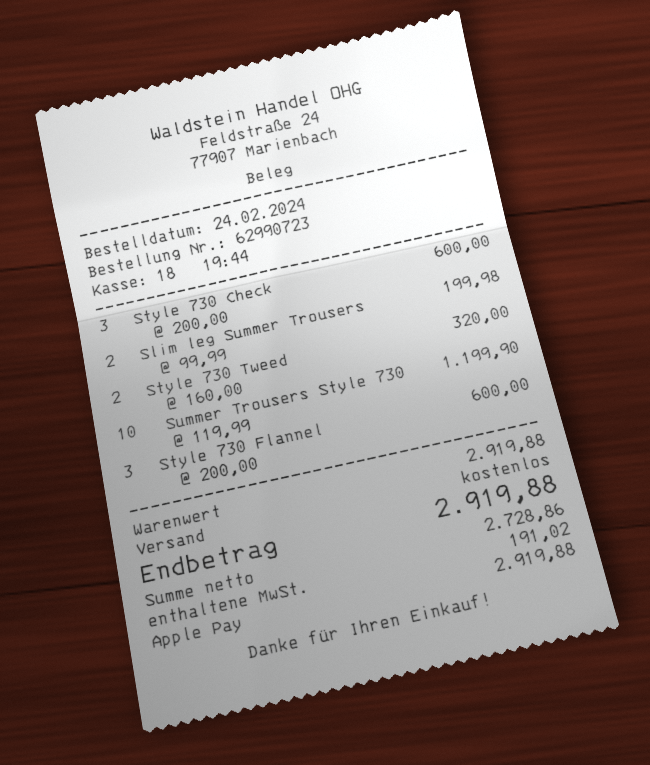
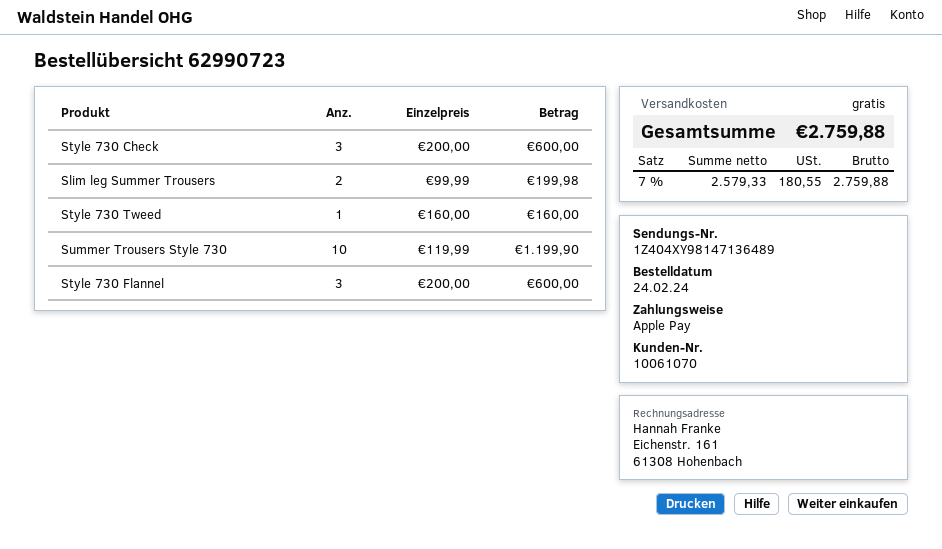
Style 730 Tweed: 2 x 160.00 = 320.00 -> 1 x 160.00 = 160.00
net: 2728.86 -> 2579.33
tax: 191.02 -> 180.55
total: 2919.88 -> 2759.88

